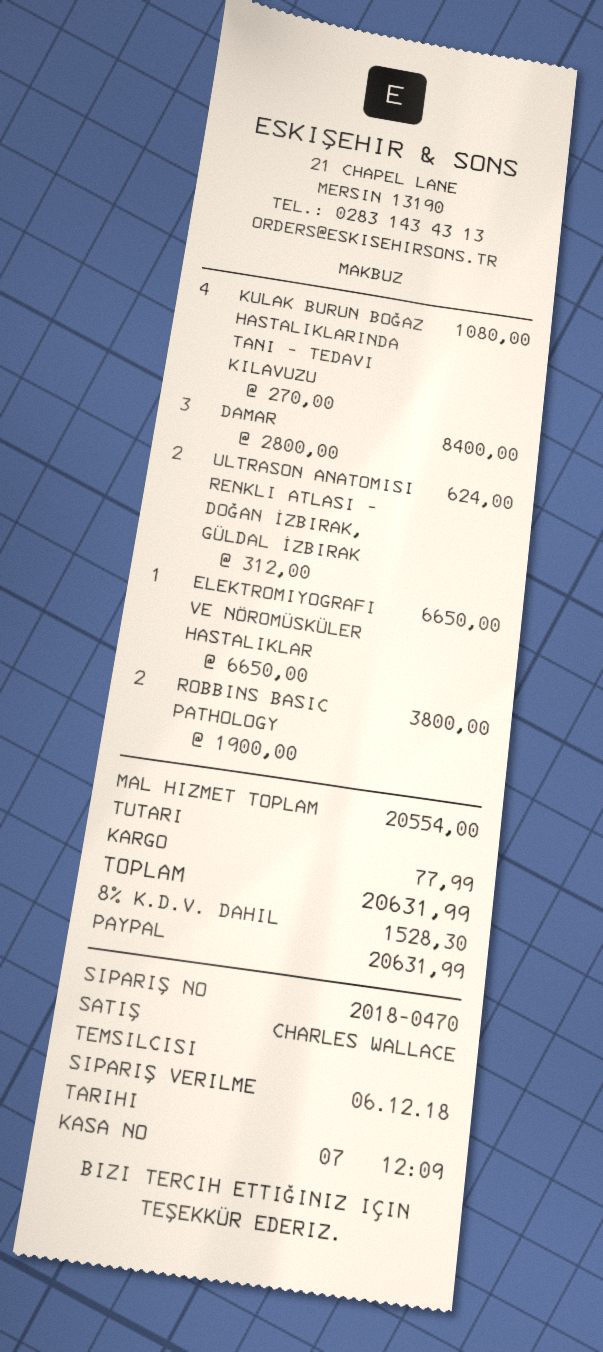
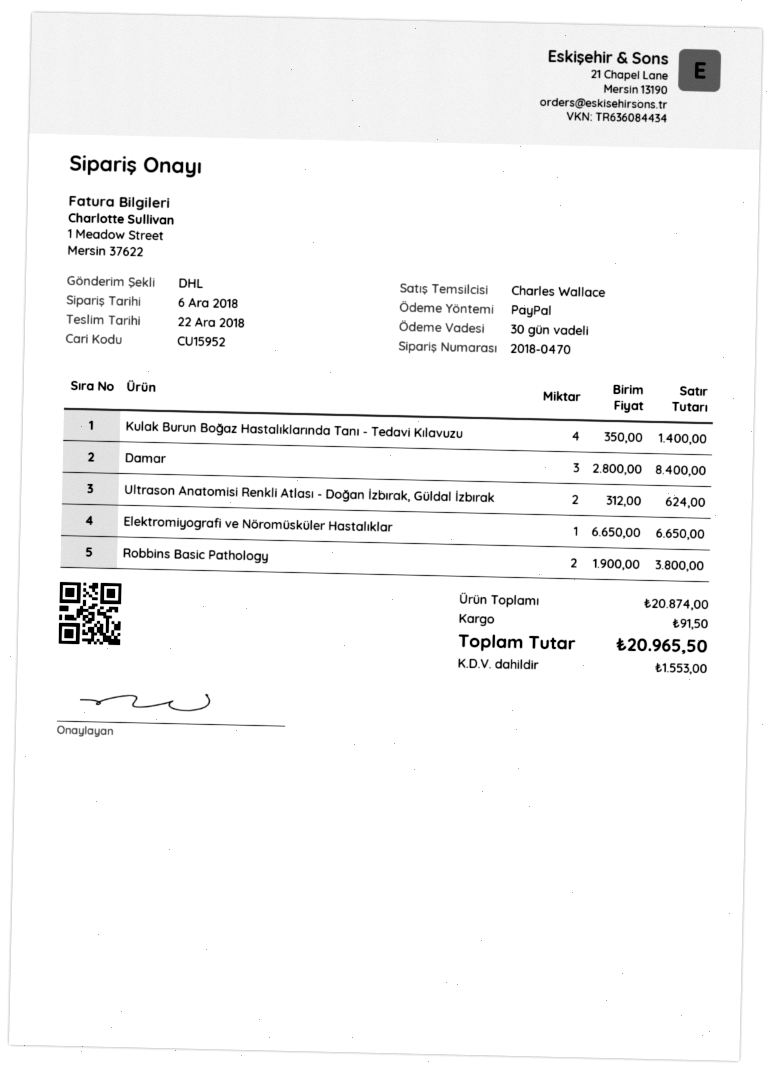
KULAK BURUN BOĞAZ HASTALIKLARINDA TANI - TEDAVI KILAVUZU: 4 x 270.00 = 1080.00 -> 4 x 350.00 = 1400.00
subtotal: 20554.00 -> 20874.00
shipping: 77.99 -> 91.50
tax: 1528.30 -> 1553.00
total: 20631.99 -> 20965.50

